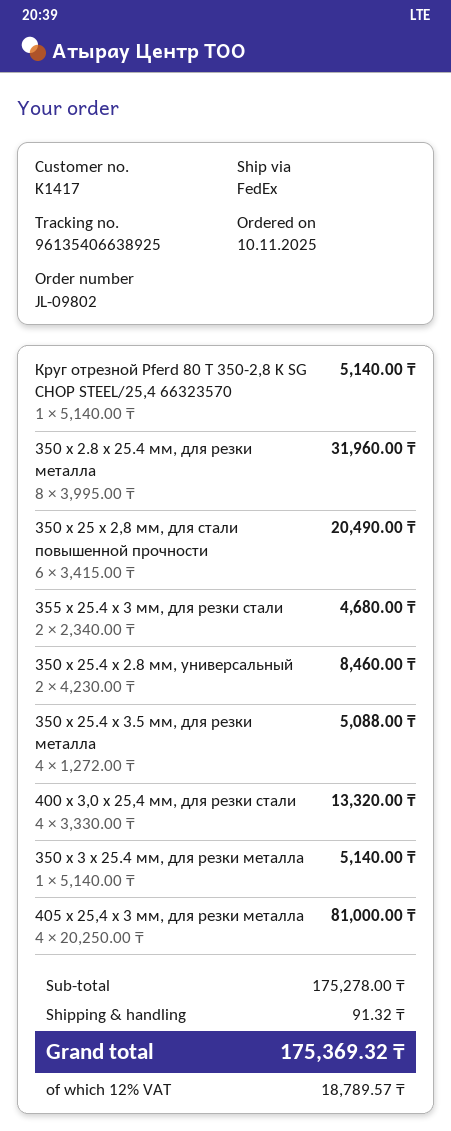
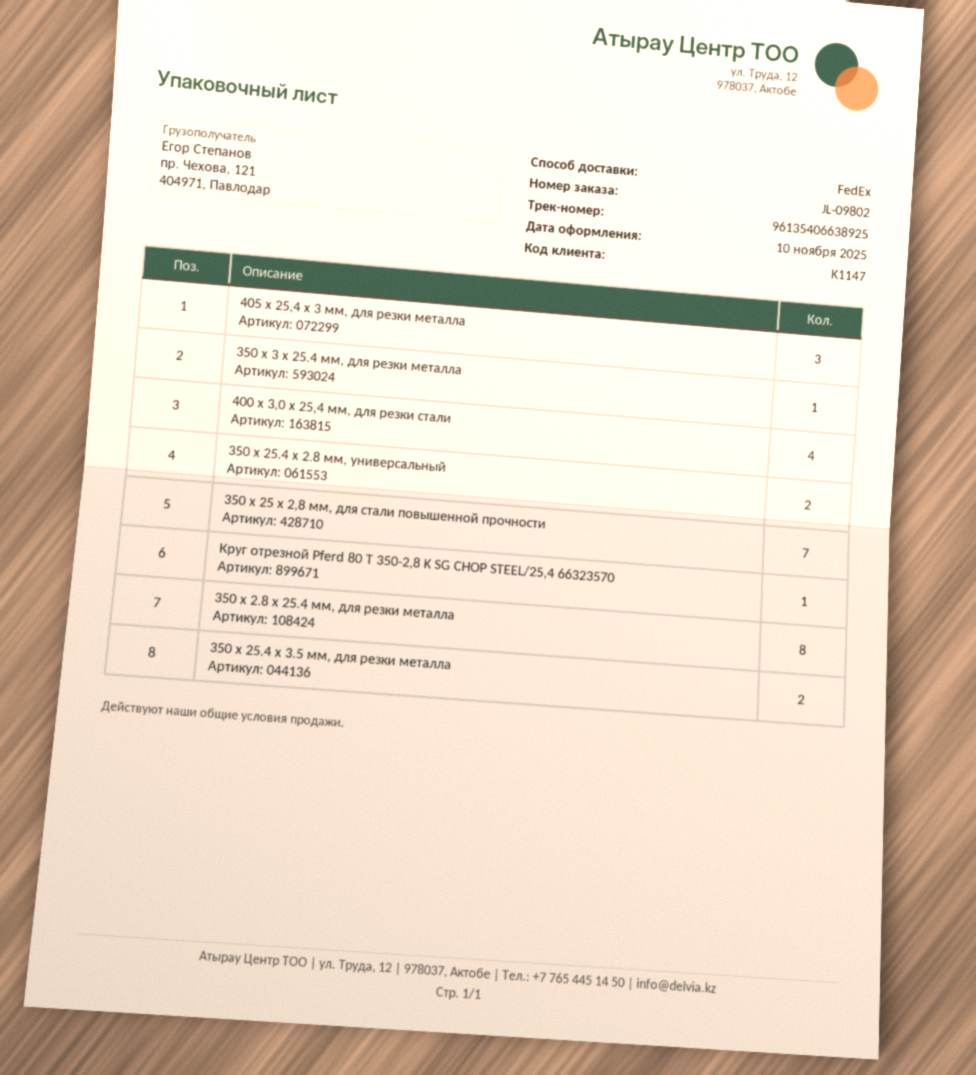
customer number: K1417 -> K1147
350 х 25 х 2,8 мм, для стали повышенной прочности: 6 -> 7
355 х 25.4 х 3 мм, для резки стали: 2 -> none
350 x 25.4 x 3.5 мм, для резки металла: 4 -> 2
405 х 25,4 х 3 мм, для резки металла: 4 -> 3

